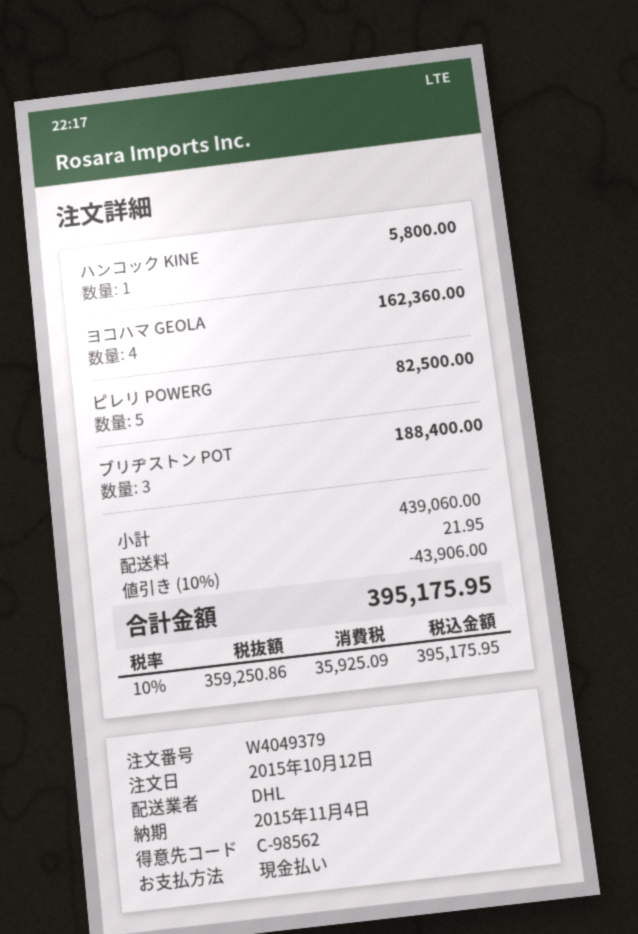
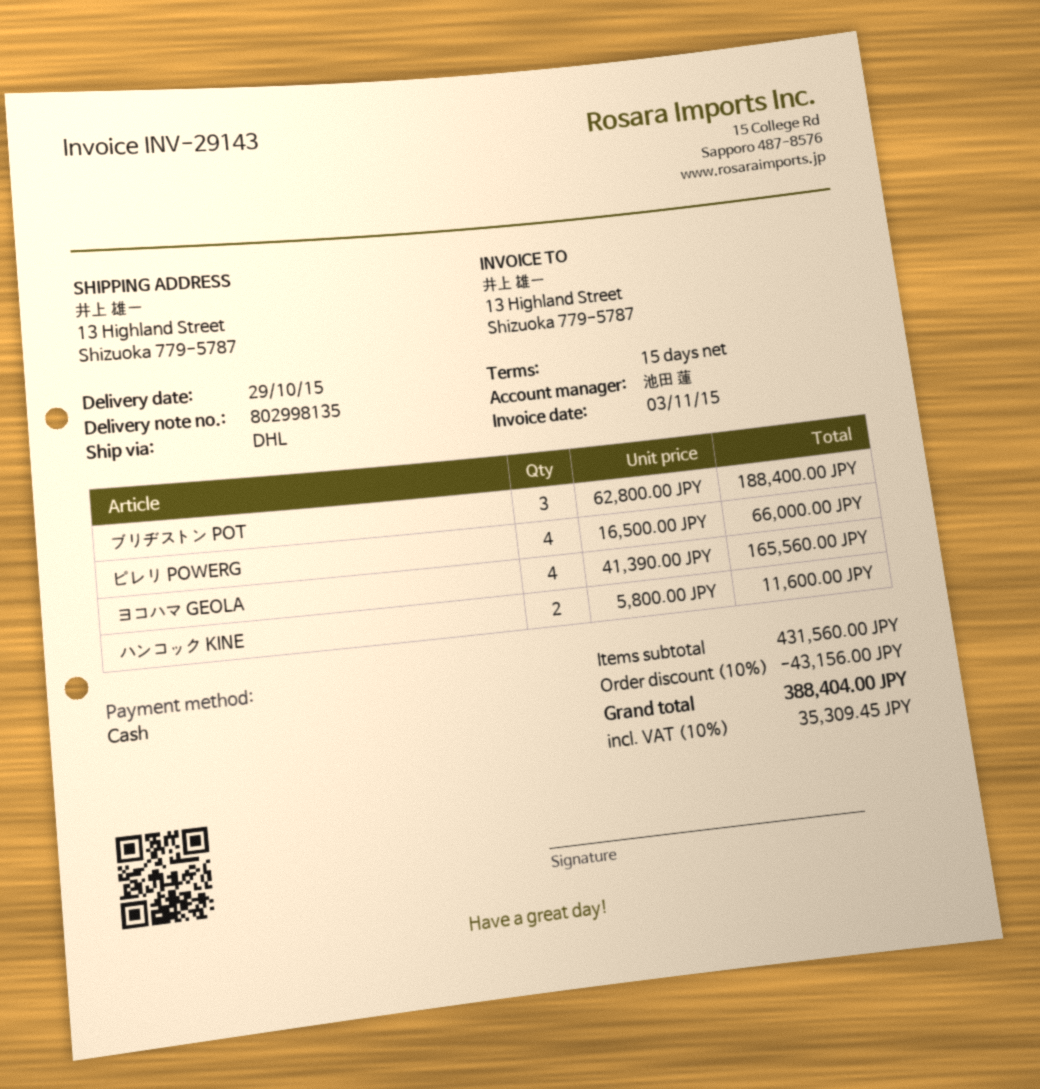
delivery date: 2015-11-04 -> 2015-10-29
ハンコック KINE: 1 for 5800.00 -> 2 for 11600.00
ヨコハマ GEOLA: 4 for 162360.00 -> 4 for 165560.00
ピレリ POWERG: 5 for 82500.00 -> 4 for 66000.00
subtotal: 439060.00 -> 431560.00
discount: 10% = 43906.00 -> 10% = 43156.00
shipping: 21.95 -> none
tax: 10% = 35925.09 -> 10% = 35309.45
total: 395175.95 -> 388404.00

